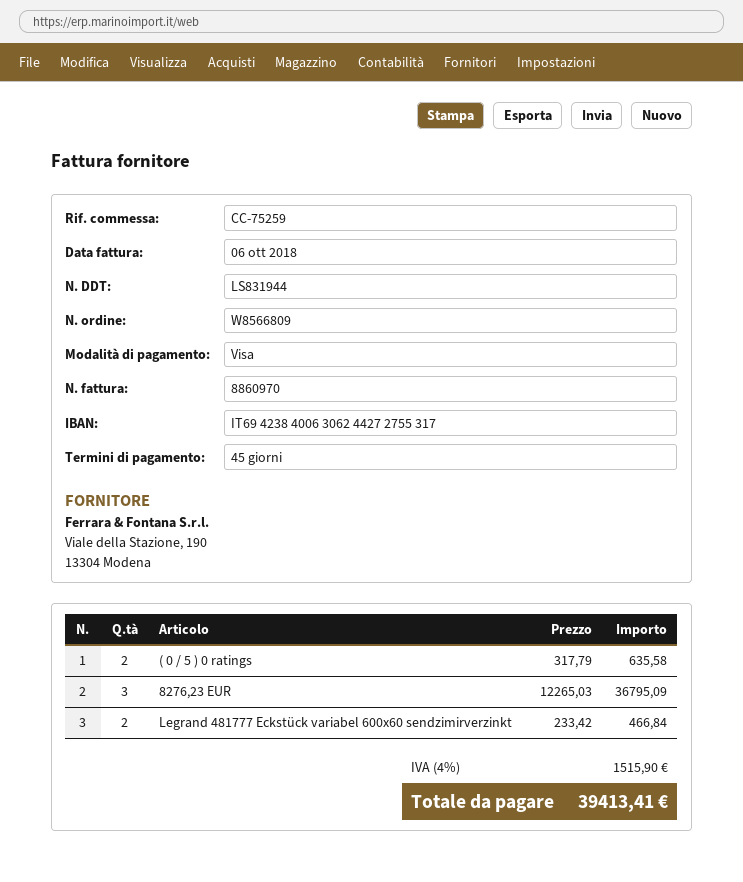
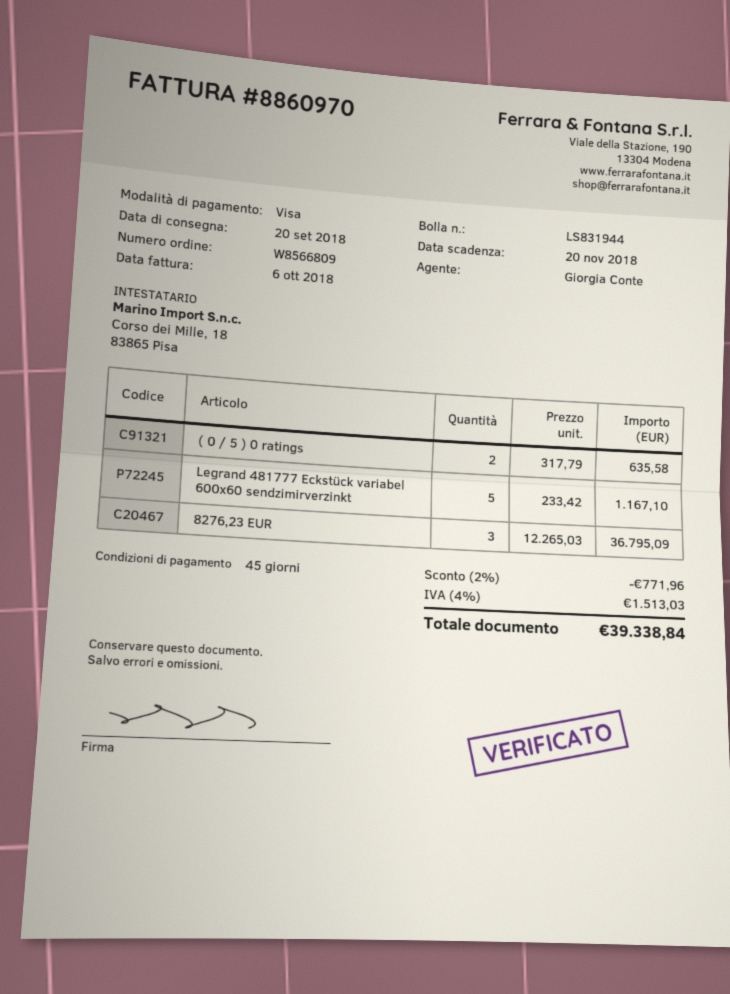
Legrand 481777 Eckstück variabel 600x60 sendzimirverzinkt: 2 x 233.42 = 466.84 -> 5 x 233.42 = 1167.10
discount: none -> 2% = 771.96
tax: 4% = 1515.90 -> 4% = 1513.03
total: 39413.41 -> 39338.84

